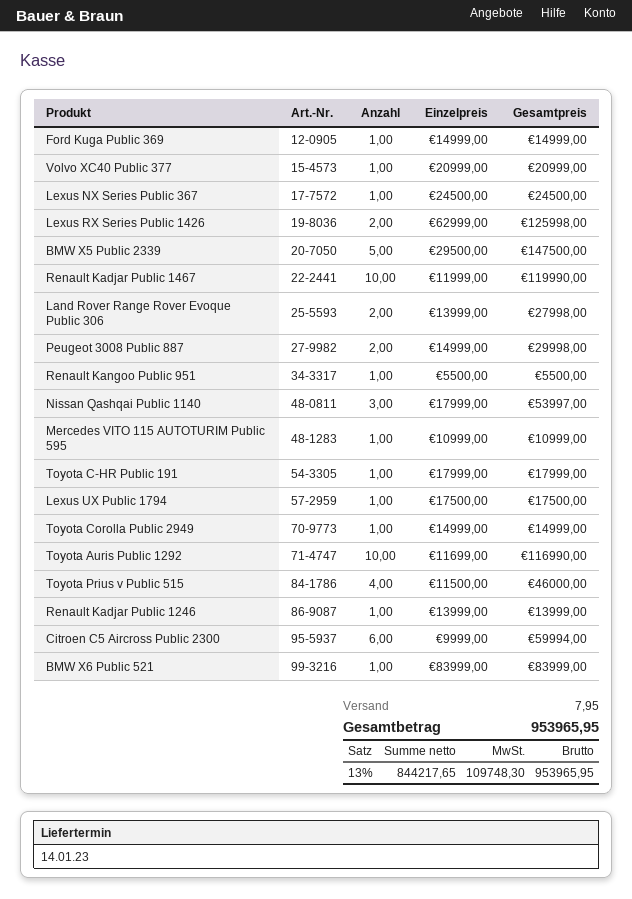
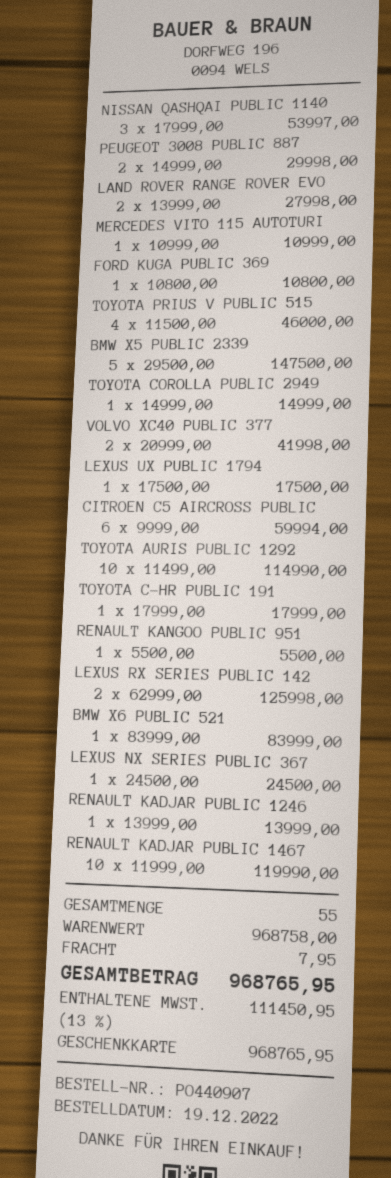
Ford Kuga Public 369: 1 x 14999.00 = 14999.00 -> 1 x 10800.00 = 10800.00
Volvo XC40 Public 377: 1 x 20999.00 = 20999.00 -> 2 x 20999.00 = 41998.00
Toyota Auris Public 1292: 10 x 11699.00 = 116990.00 -> 10 x 11499.00 = 114990.00
tax: 13% = 109748.30 -> 13% = 111450.95
total: 953965.95 -> 968765.95

